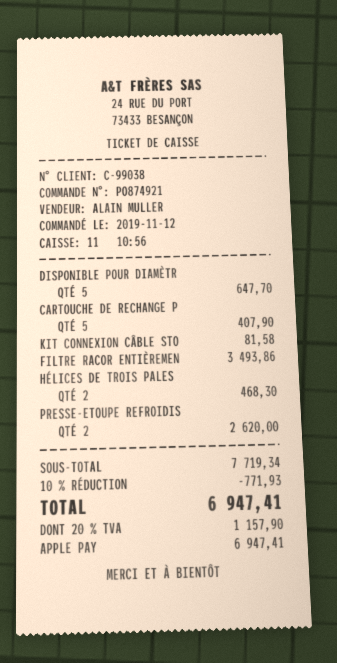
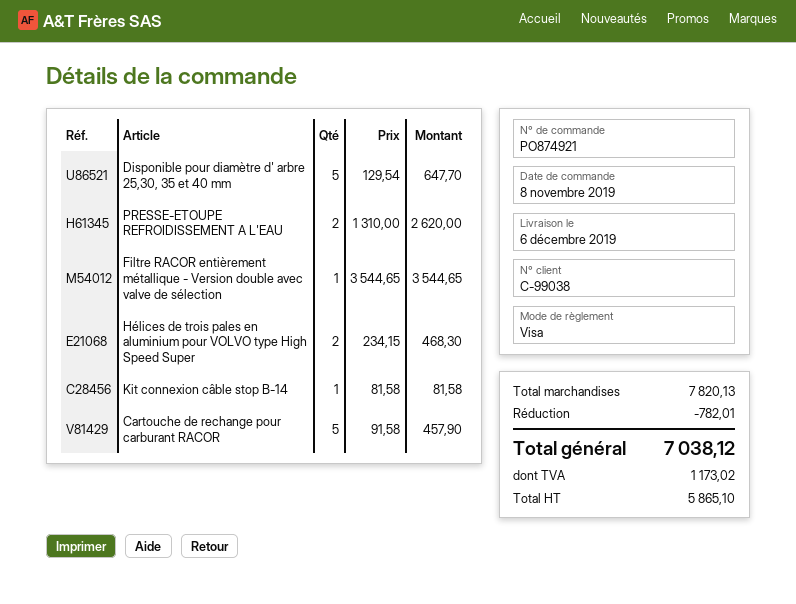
order date: 2019-11-12 -> 2019-11-08
payment method: Apple Pay -> Visa
CARTOUCHE DE RECHANGE P: 5 for 407.90 -> 5 for 457.90
FILTRE RACOR ENTIÈREMEN: 1 for 3493.86 -> 1 for 3544.65
subtotal: 7719.34 -> 7820.13
discount: 771.93 -> 782.01
tax: 1157.90 -> 1173.02
total: 6947.41 -> 7038.12

